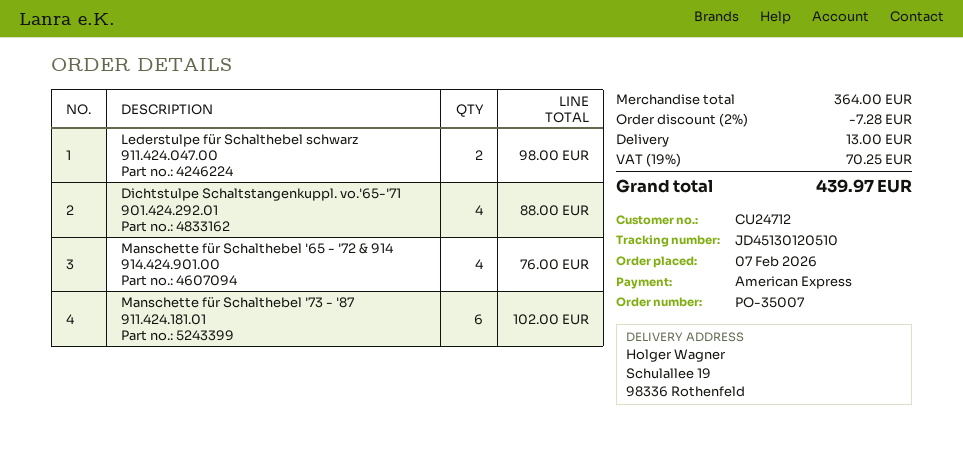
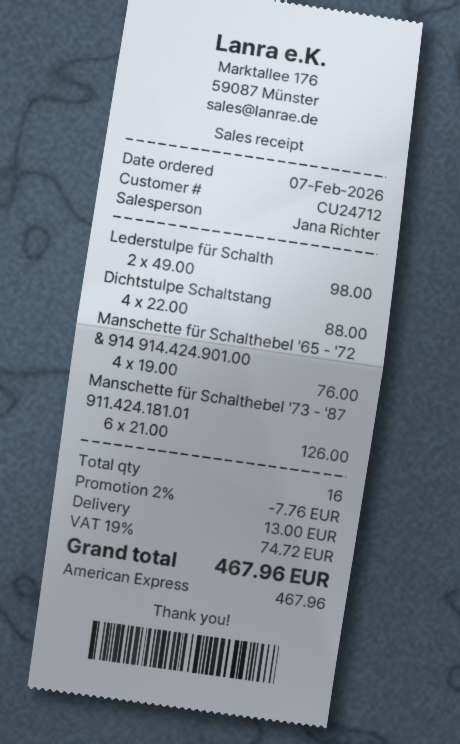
Manschette für Schalthebel '73 - '87 911.424.181.01: 6 for 102.00 -> 6 for 126.00
discount: 2% = 7.28 -> 2% = 7.76
tax: 19% = 70.25 -> 19% = 74.72
total: 439.97 -> 467.96

